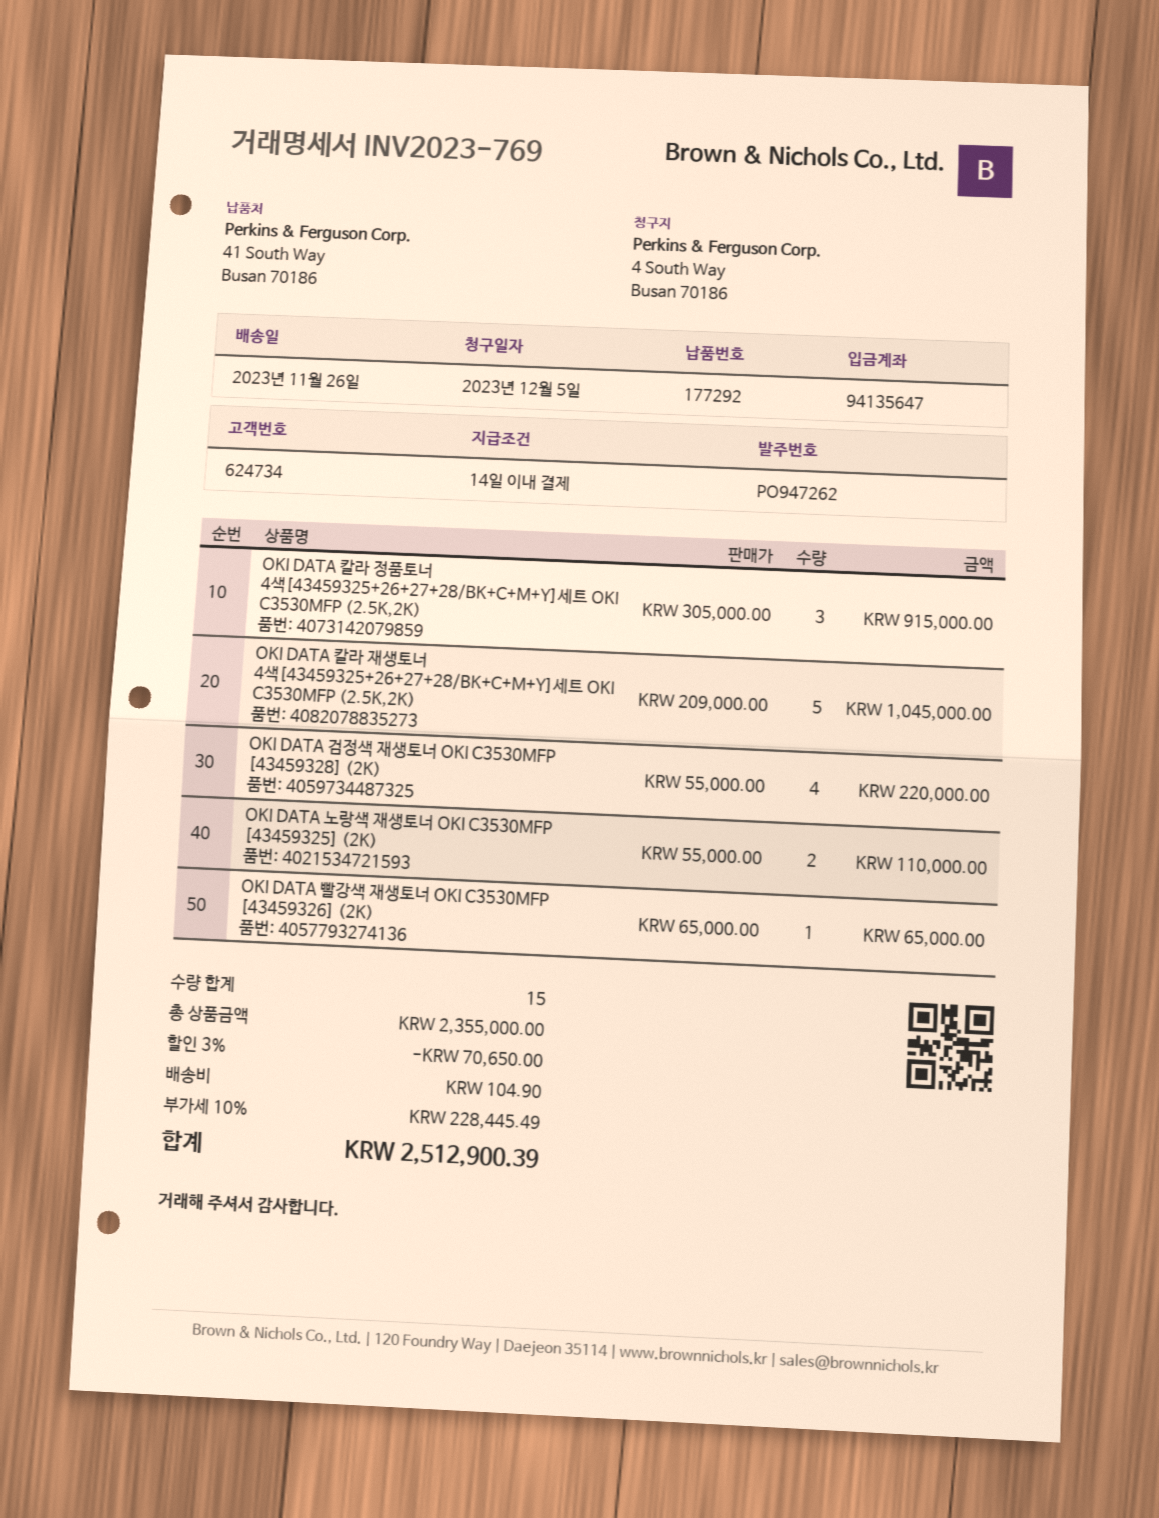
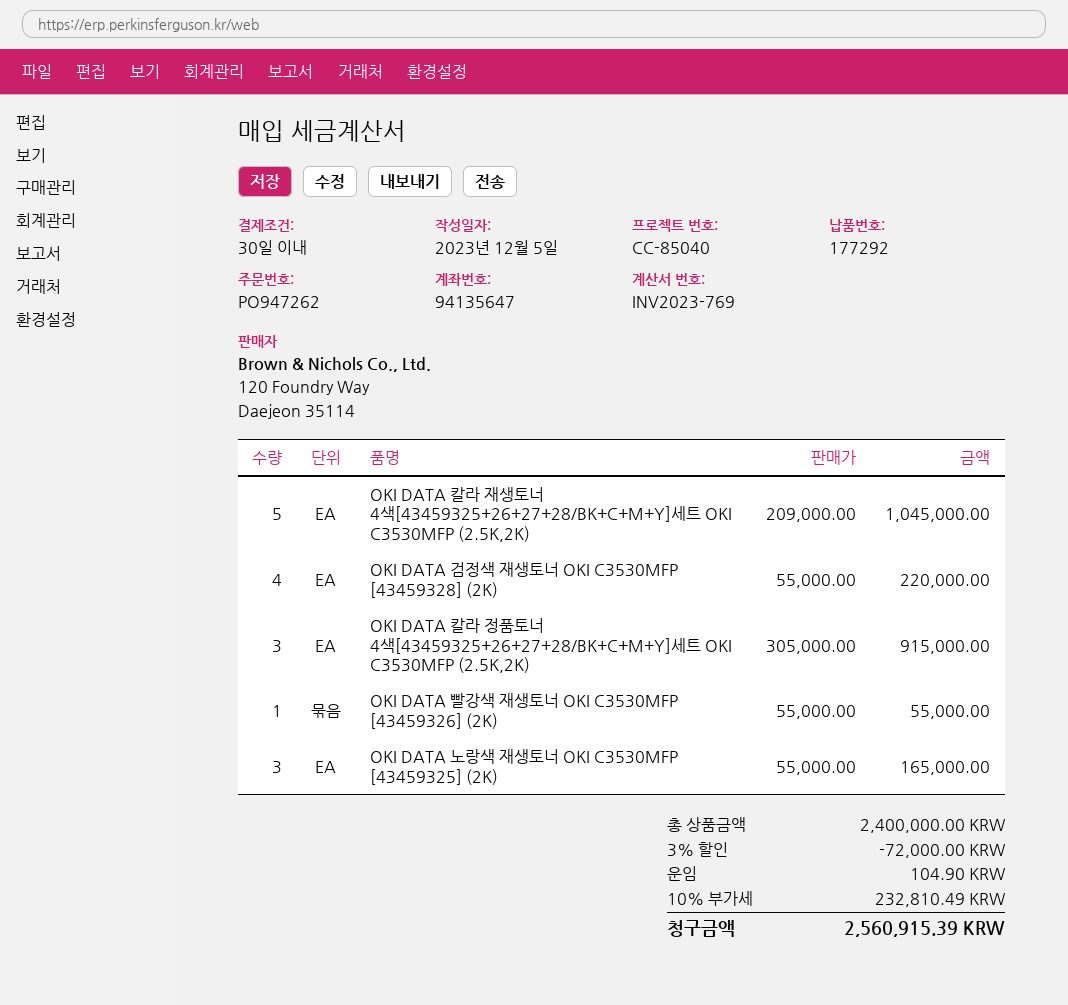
payment terms: 14 days -> 30 days
OKI DATA 노랑색 재생토너 OKI C3530MFP [43459325] (2K): 2 x 55000.00 = 110000.00 -> 3 x 55000.00 = 165000.00
OKI DATA 빨강색 재생토너 OKI C3530MFP [43459326] (2K): 1 x 65000.00 = 65000.00 -> 1 x 55000.00 = 55000.00
subtotal: 2355000.00 -> 2400000.00
discount: 3% = 70650.00 -> 3% = 72000.00
tax: 10% = 228445.49 -> 10% = 232810.49
total: 2512900.39 -> 2560915.39

